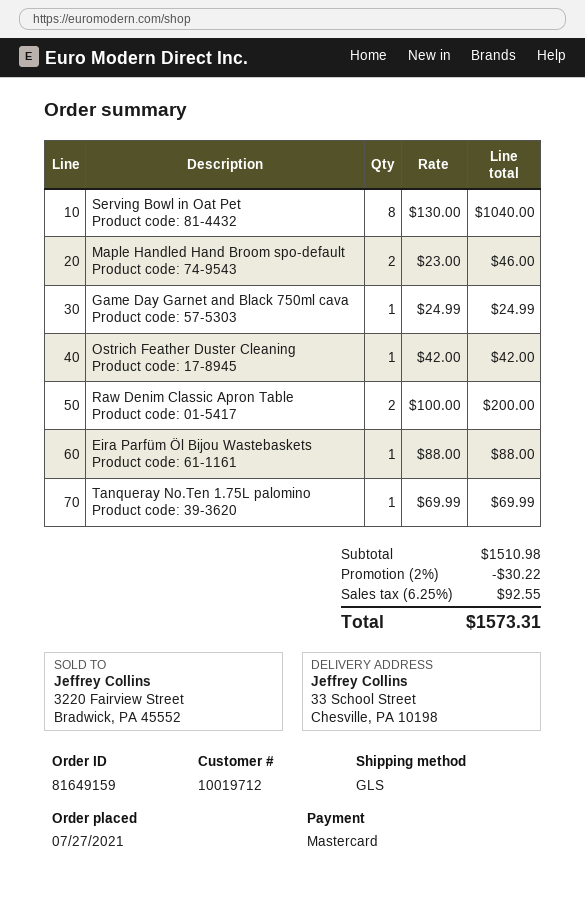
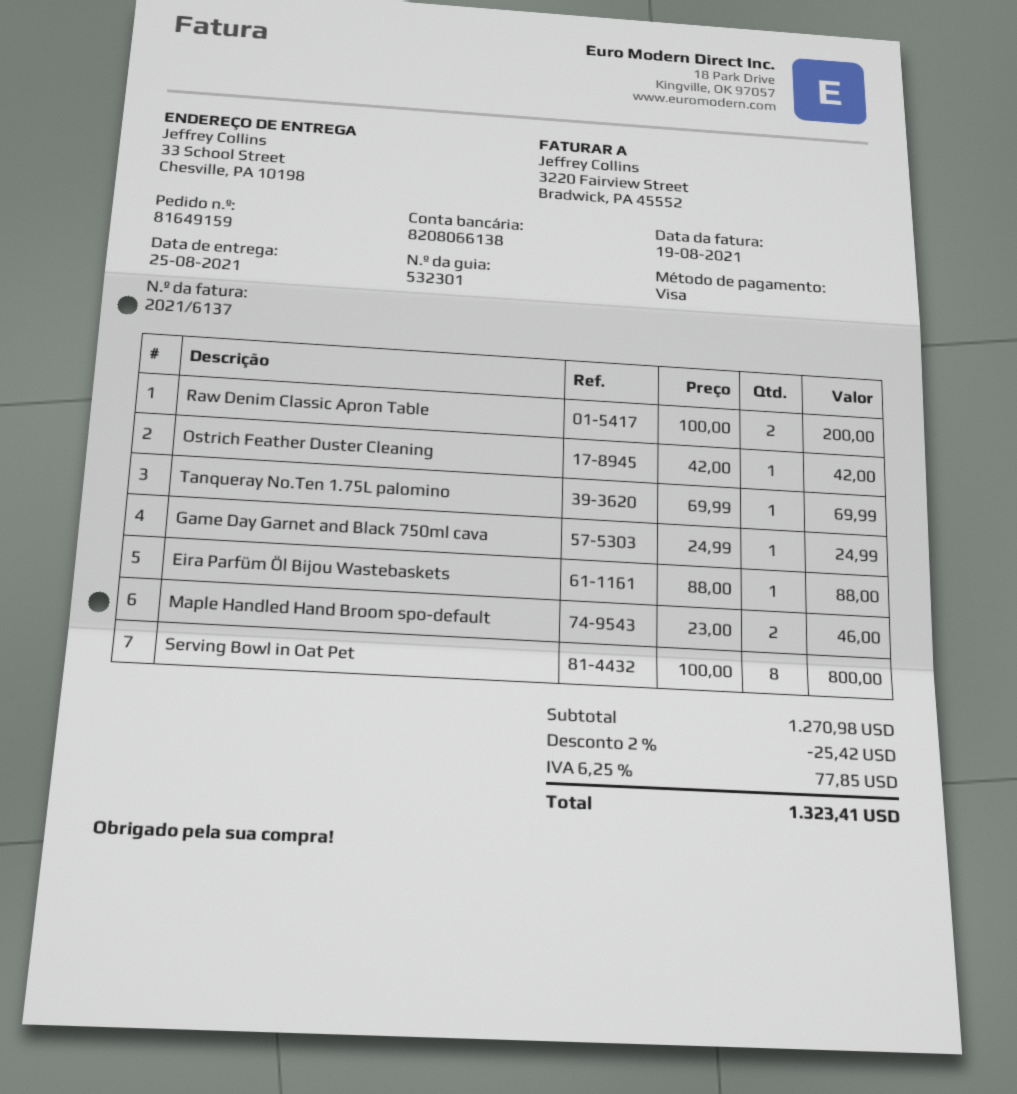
payment method: Mastercard -> Visa
Serving Bowl in Oat Pet: 8 x 130.00 = 1040.00 -> 8 x 100.00 = 800.00
subtotal: 1510.98 -> 1270.98
discount: 2% = 30.22 -> 2% = 25.42
tax: 6.25% = 92.55 -> 6.25% = 77.85
total: 1573.31 -> 1323.41

